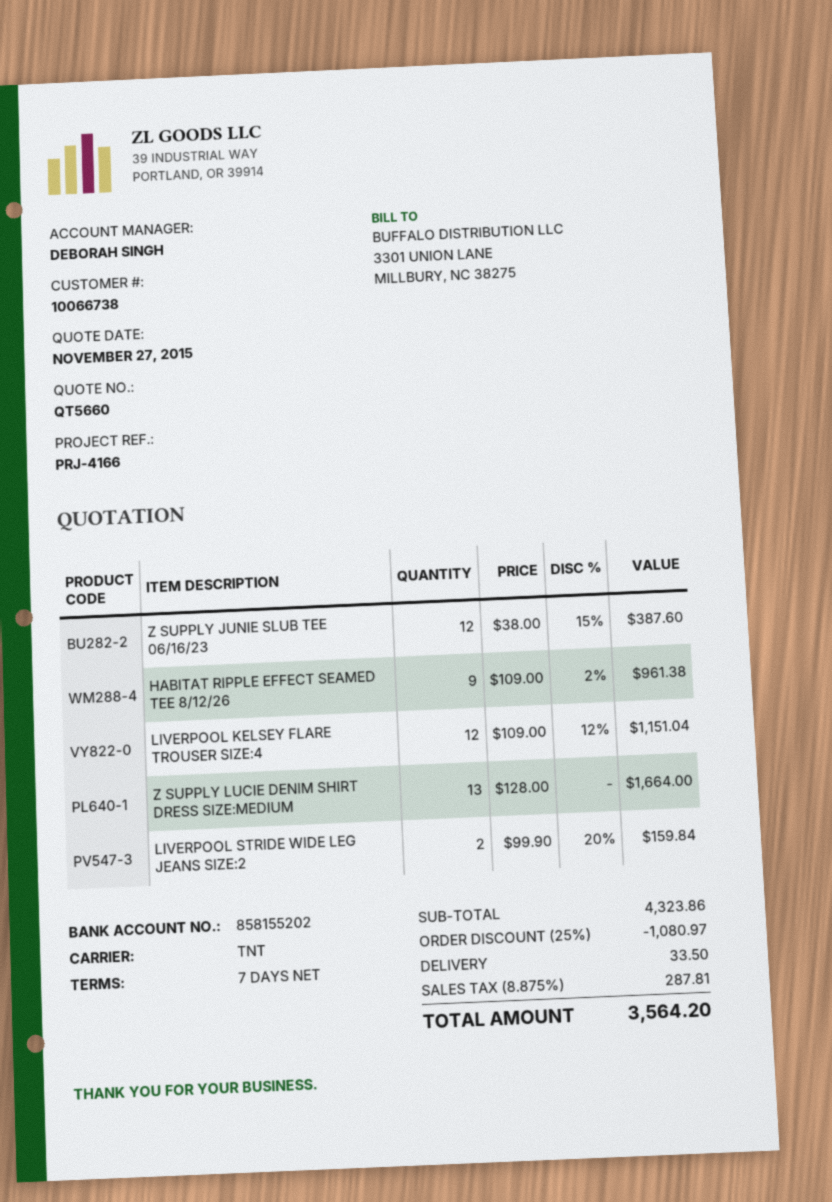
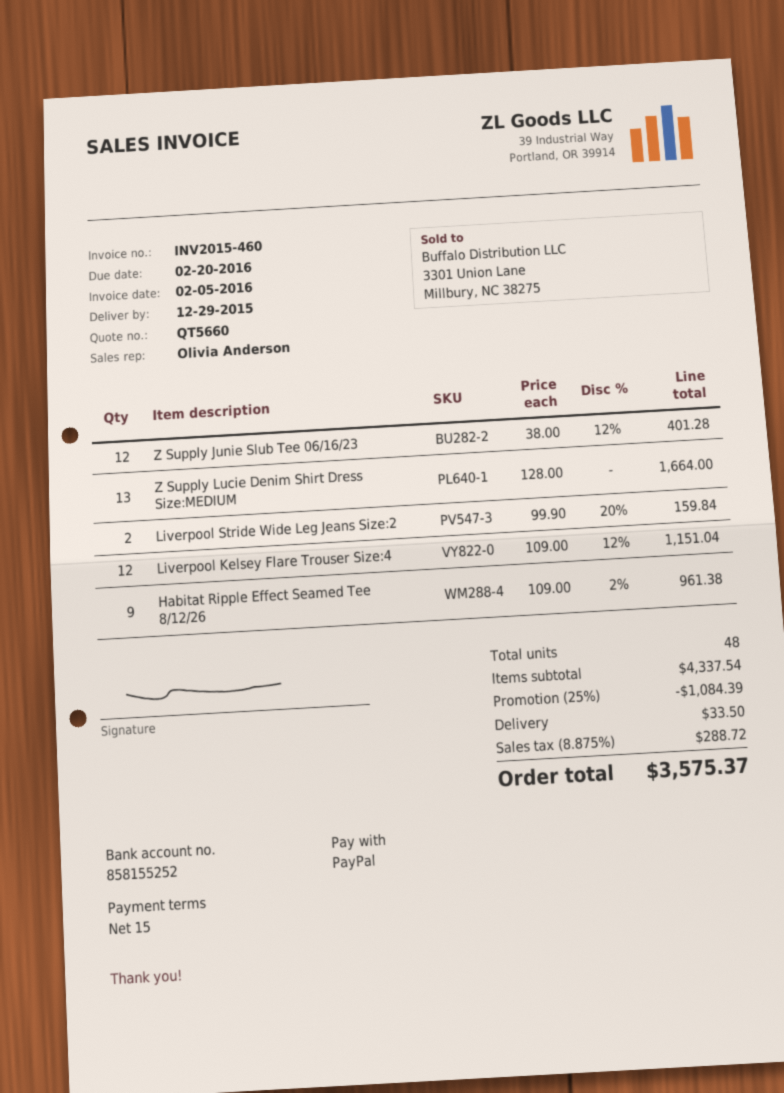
payment terms: 7 days -> 15 days
sales rep: DEBORAH SINGH -> Olivia Anderson
bank account: 858155202 -> 858155252
Z SUPPLY JUNIE SLUB TEE 06/16/23: 12 x 38.00 - 15% = 387.60 -> 12 x 38.00 - 12% = 401.28
subtotal: 4323.86 -> 4337.54
discount: 25% = 1080.97 -> 25% = 1084.39
tax: 8.875% = 287.81 -> 8.875% = 288.72
total: 3564.20 -> 3575.37

